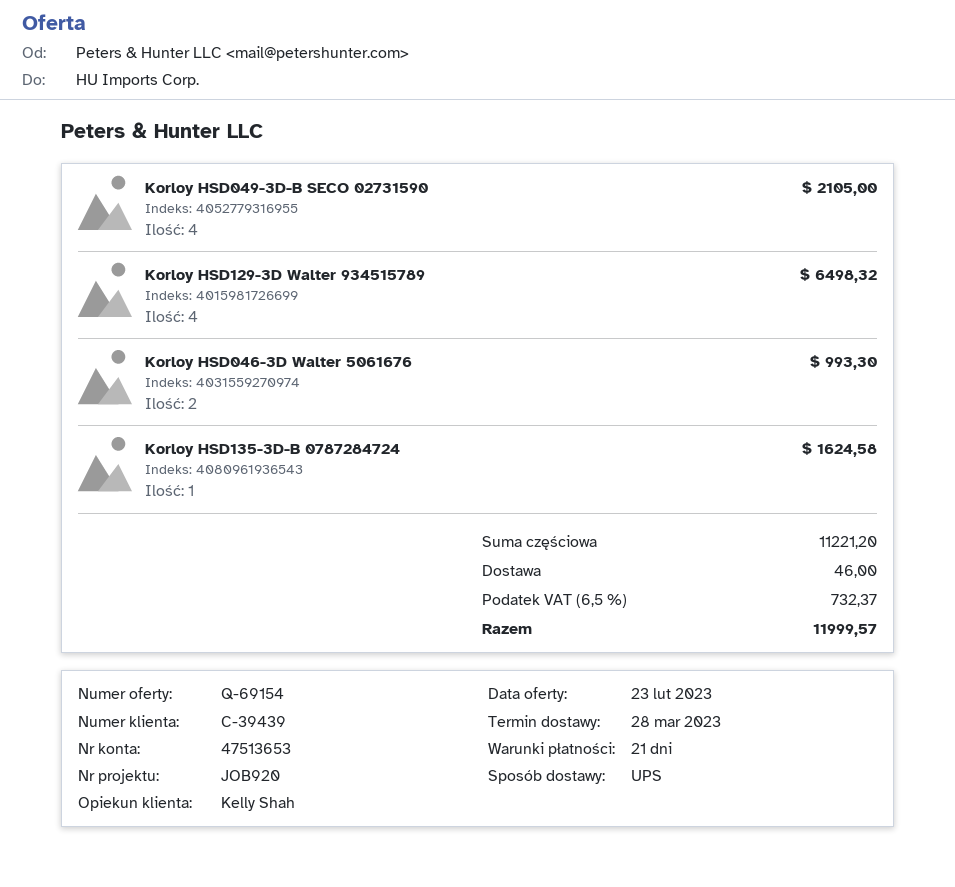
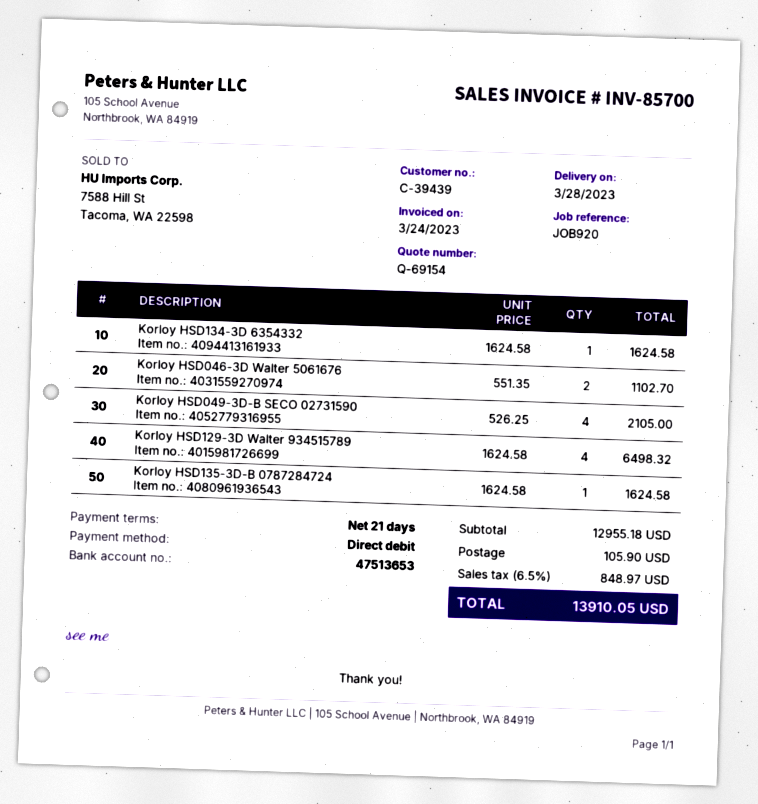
Korloy HSD046-3D Walter 5061676: 2 for 993.30 -> 2 for 1102.70
Korloy HSD134-3D 6354332: none -> 1 for 1624.58
subtotal: 11221.20 -> 12955.18
shipping: 46.00 -> 105.90
tax: 6.5% = 732.37 -> 6.5% = 848.97
total: 11999.57 -> 13910.05

